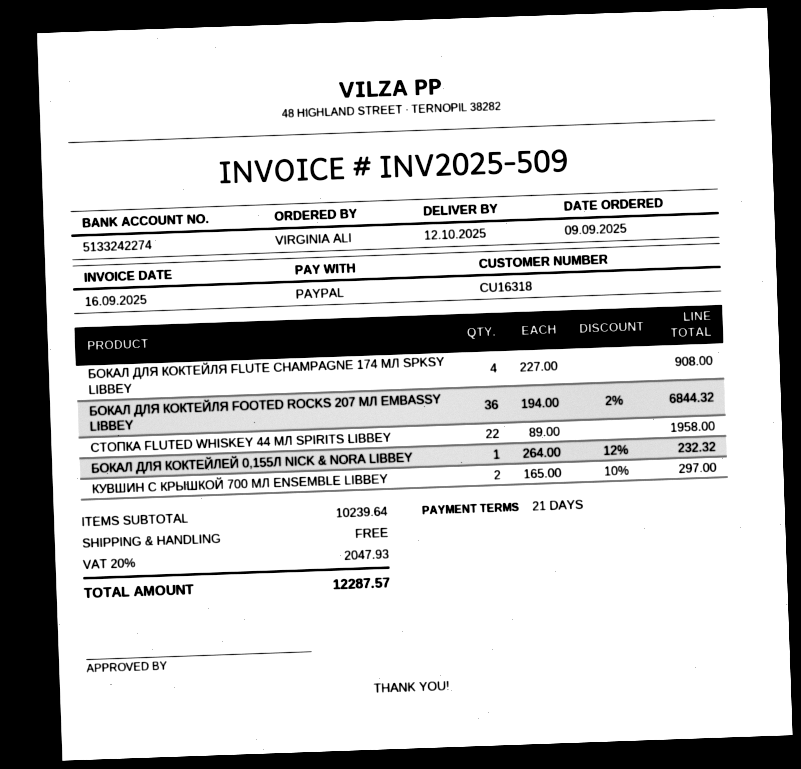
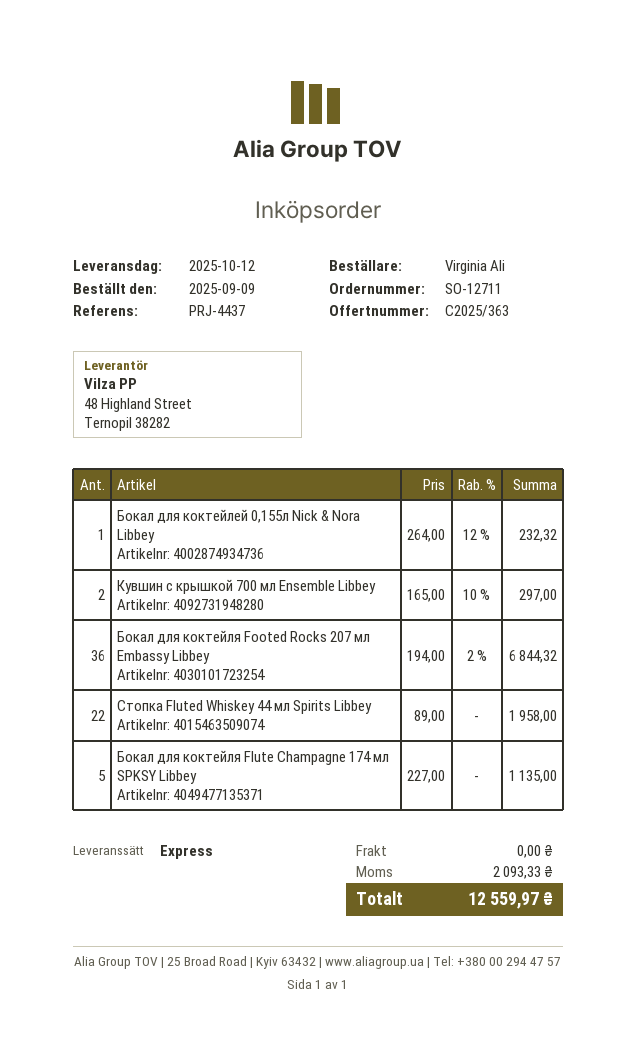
БОКАЛ ДЛЯ КОКТЕЙЛЯ FLUTE CHAMPAGNE 174 МЛ SPKSY LIBBEY: 4 x 227.00 = 908.00 -> 5 x 227.00 = 1135.00
tax: 2047.93 -> 2093.33
total: 12287.57 -> 12559.97

